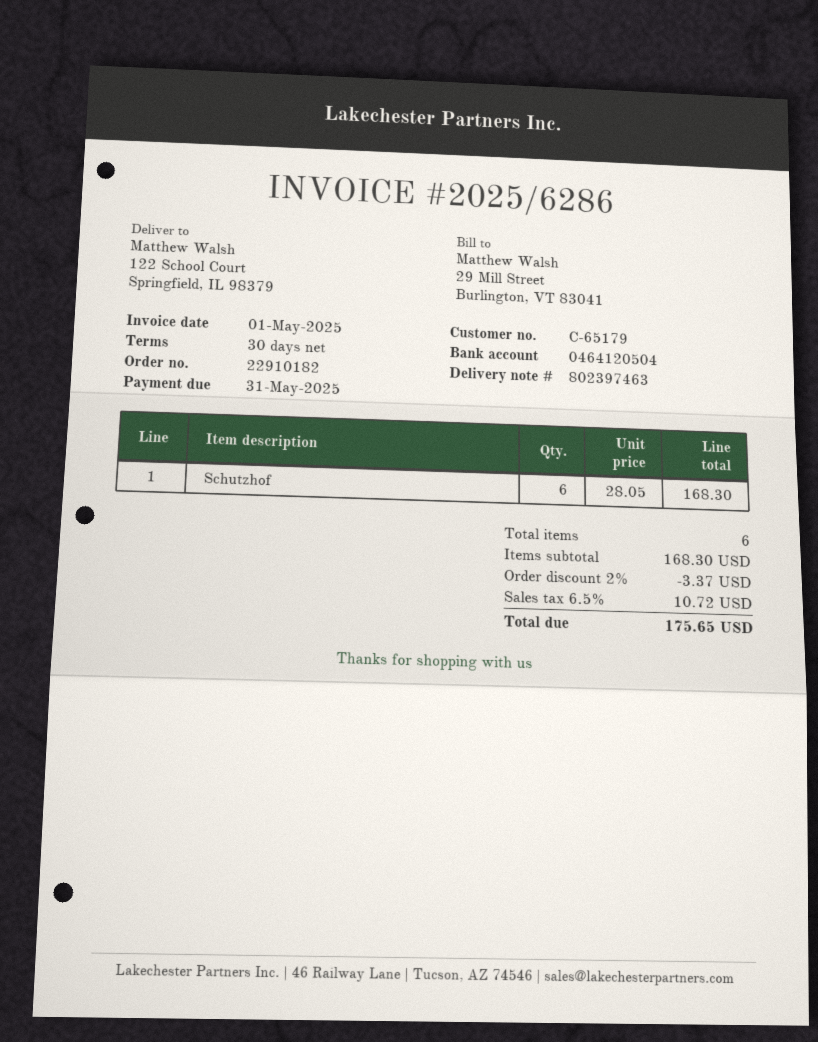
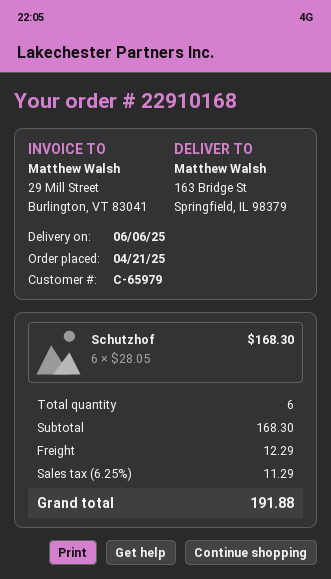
order number: 22910182 -> 22910168
customer number: C-65179 -> C-65979
ship to: 122 School Court, Springfield, IL 98379 -> 163 Bridge St, Springfield, IL 98379
discount: 2% = 3.37 -> none
shipping: none -> 12.29
tax: 6.5% = 10.72 -> 6.25% = 11.29
total: 175.65 -> 191.88

